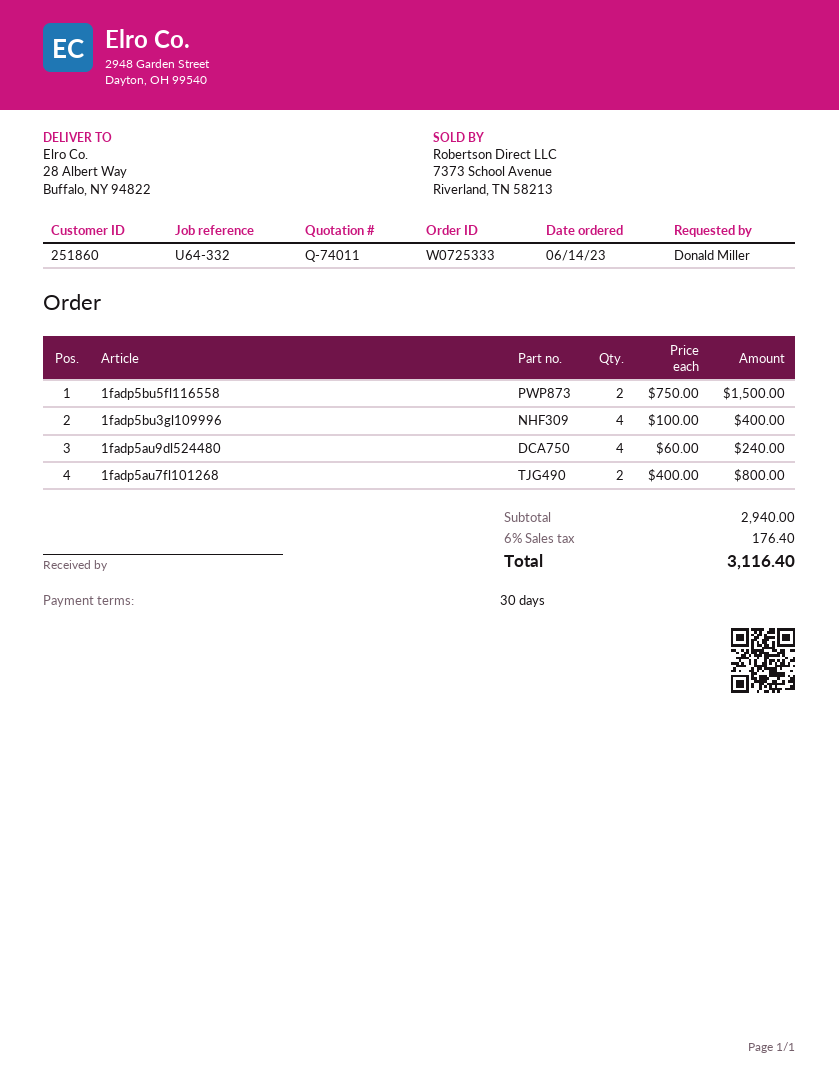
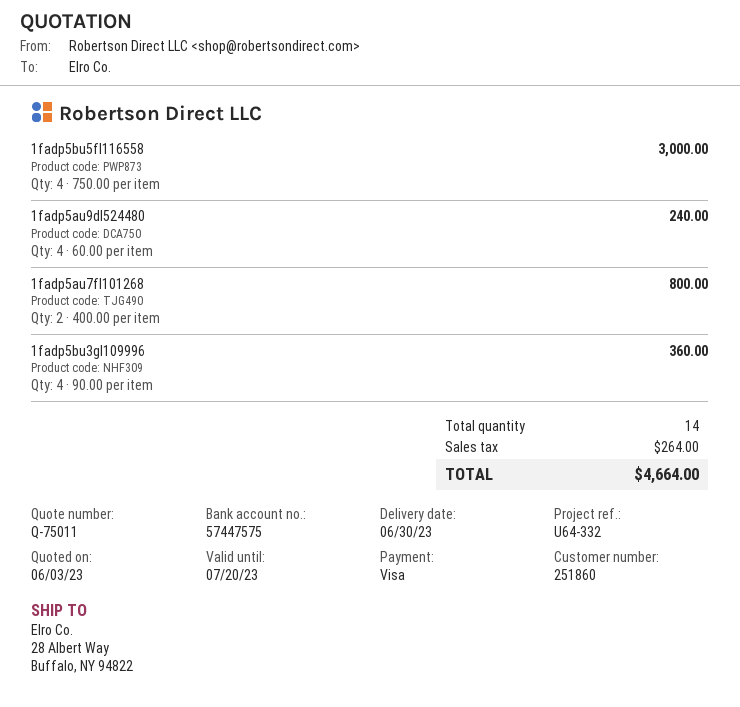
quote number: Q-74011 -> Q-75011
1fadp5bu5fl116558: 2 x 750.00 = 1500.00 -> 4 x 750.00 = 3000.00
1fadp5bu3gl109996: 4 x 100.00 = 400.00 -> 4 x 90.00 = 360.00
tax: 176.40 -> 264.00
total: 3116.40 -> 4664.00

